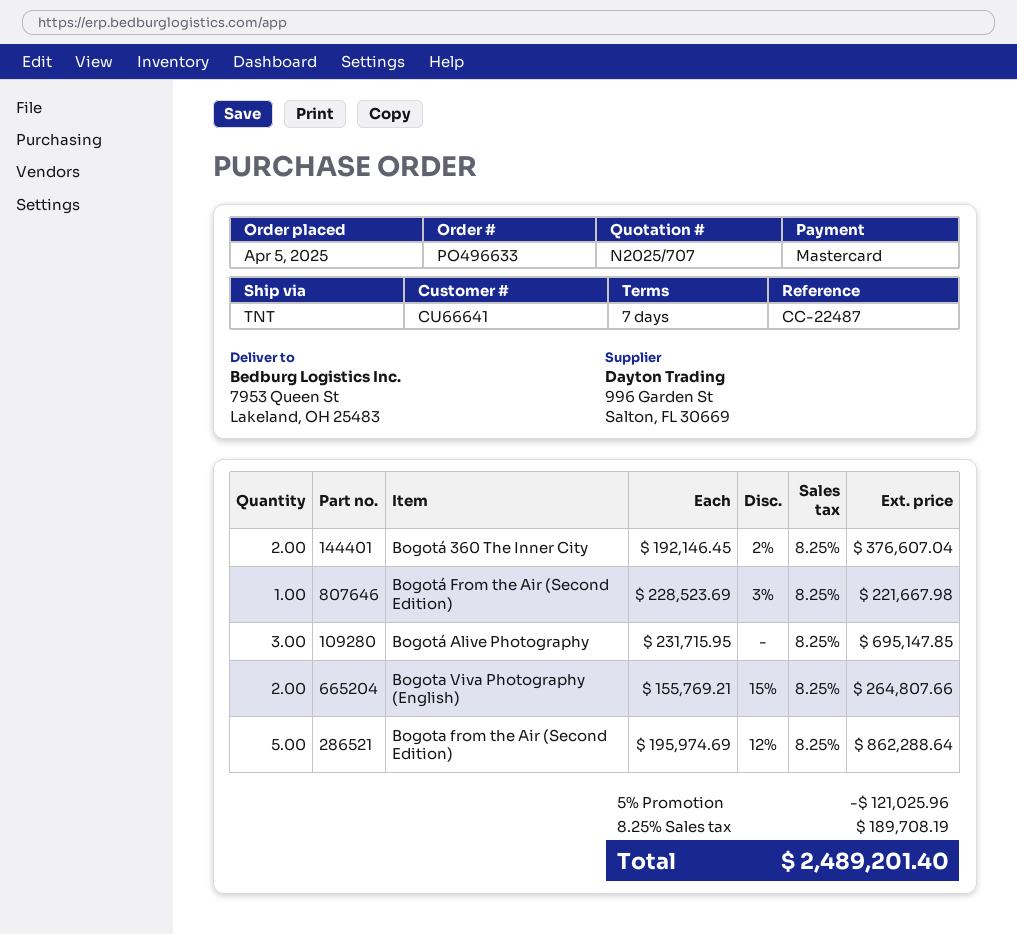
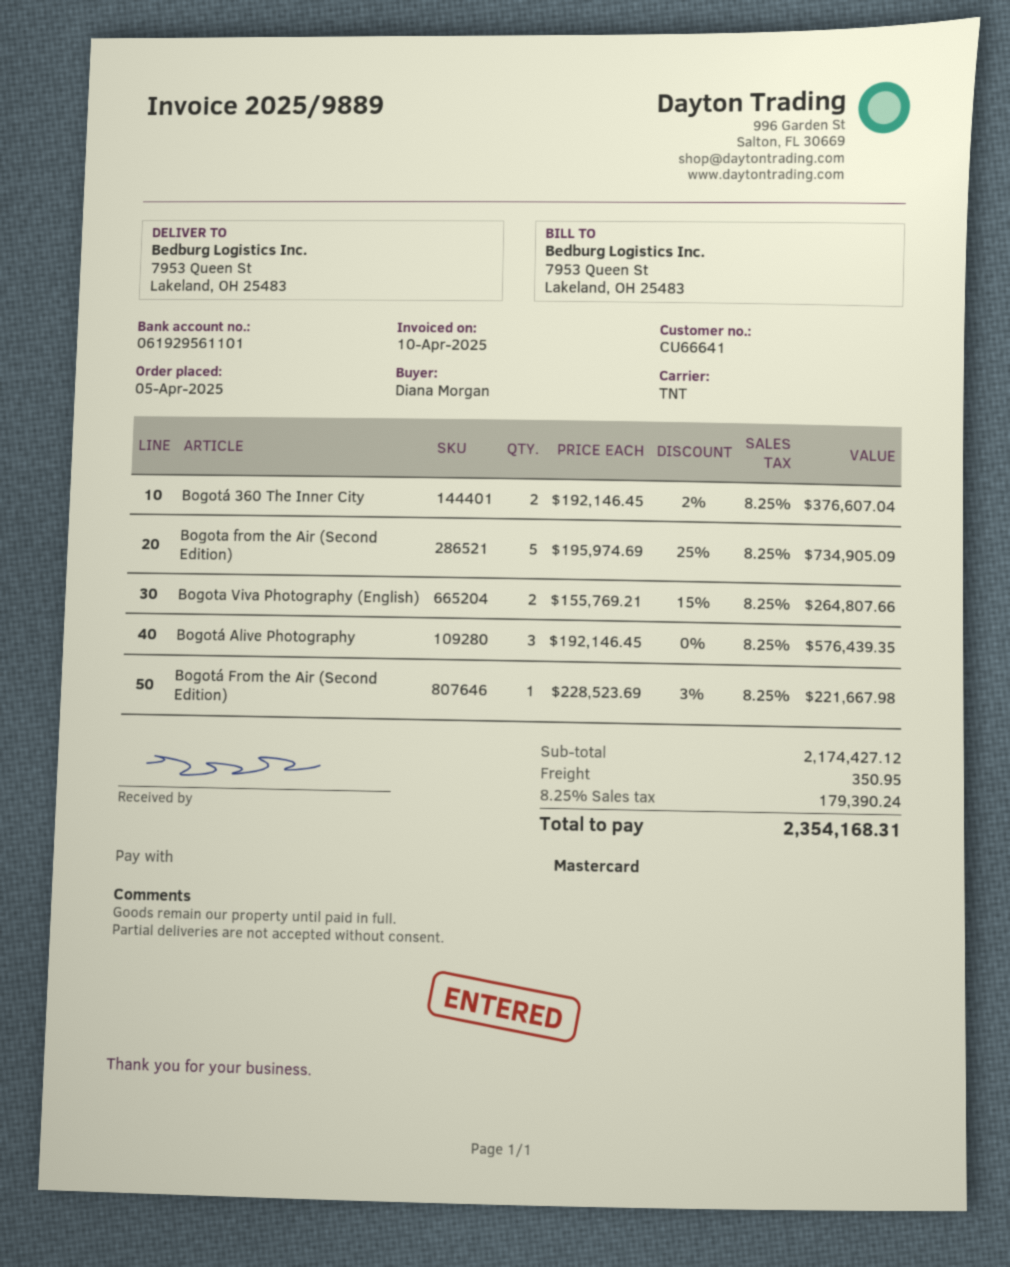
Bogotá Alive Photography: 3 x 231715.95 = 695147.85 -> 3 x 192146.45 = 576439.35
Bogota from the Air (Second Edition): 5 x 195974.69 - 12% = 862288.64 -> 5 x 195974.69 - 25% = 734905.09
discount: 5% = 121025.96 -> none
shipping: none -> 350.95
tax: 8.25% = 189708.19 -> 8.25% = 179390.24
total: 2489201.40 -> 2354168.31

